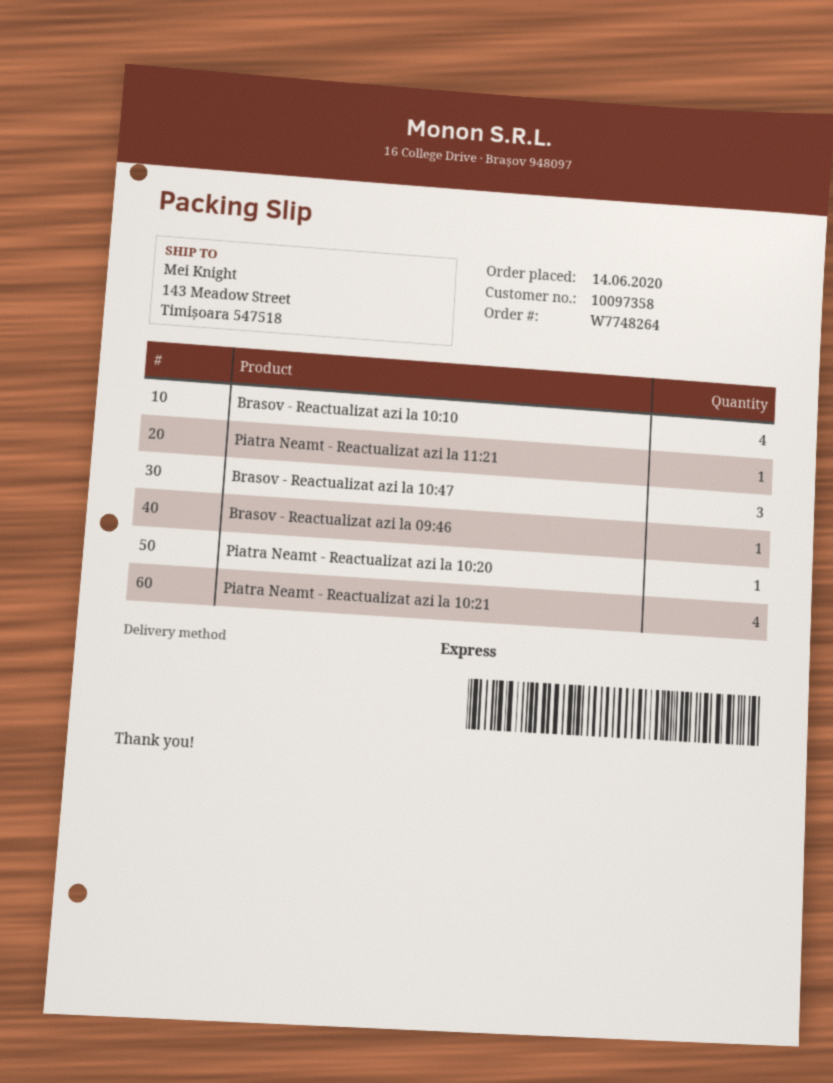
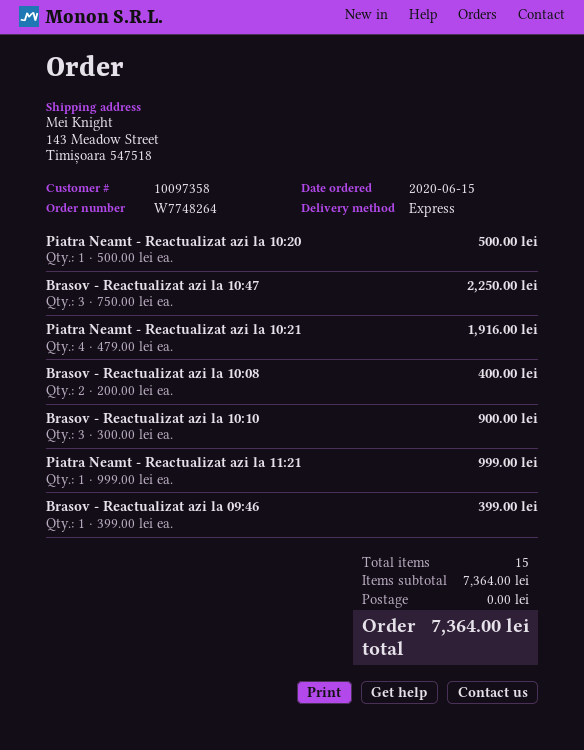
order date: 2020-06-14 -> 2020-06-15
Brasov - Reactualizat azi la 10:10: 4 -> 3
Brasov - Reactualizat azi la 10:08: none -> 2

